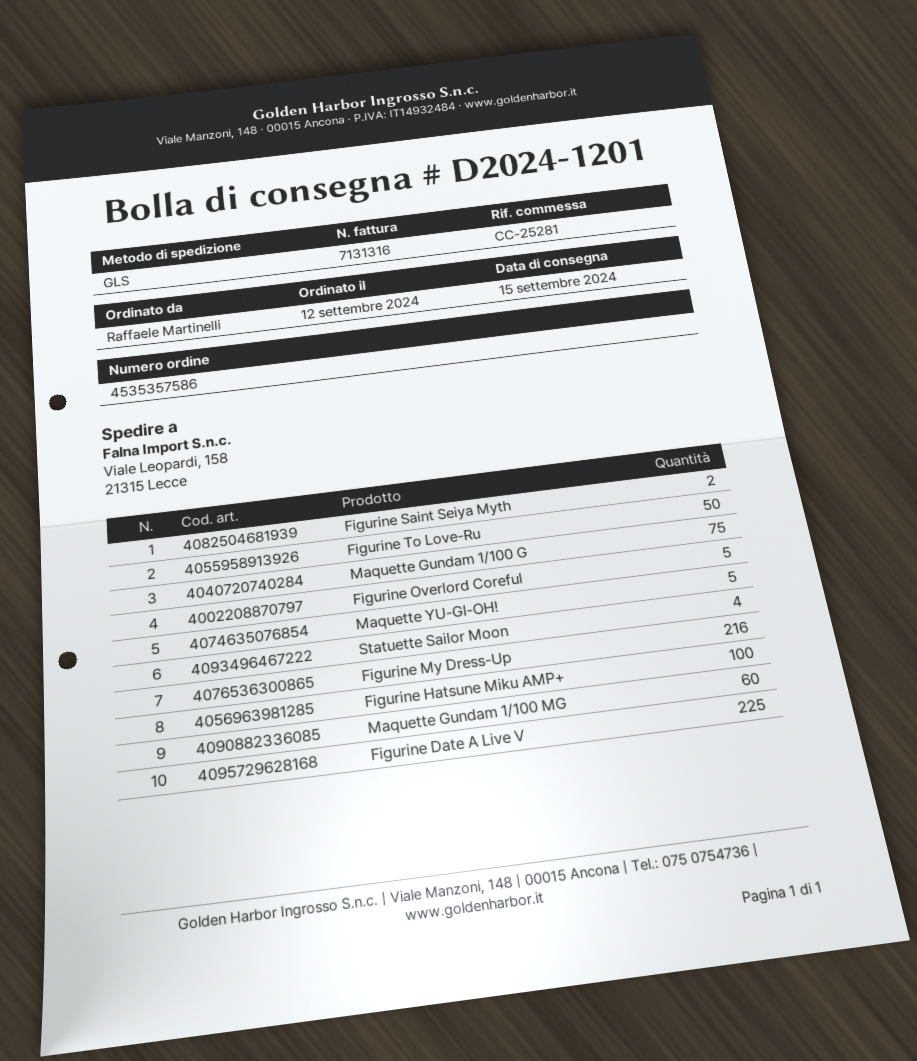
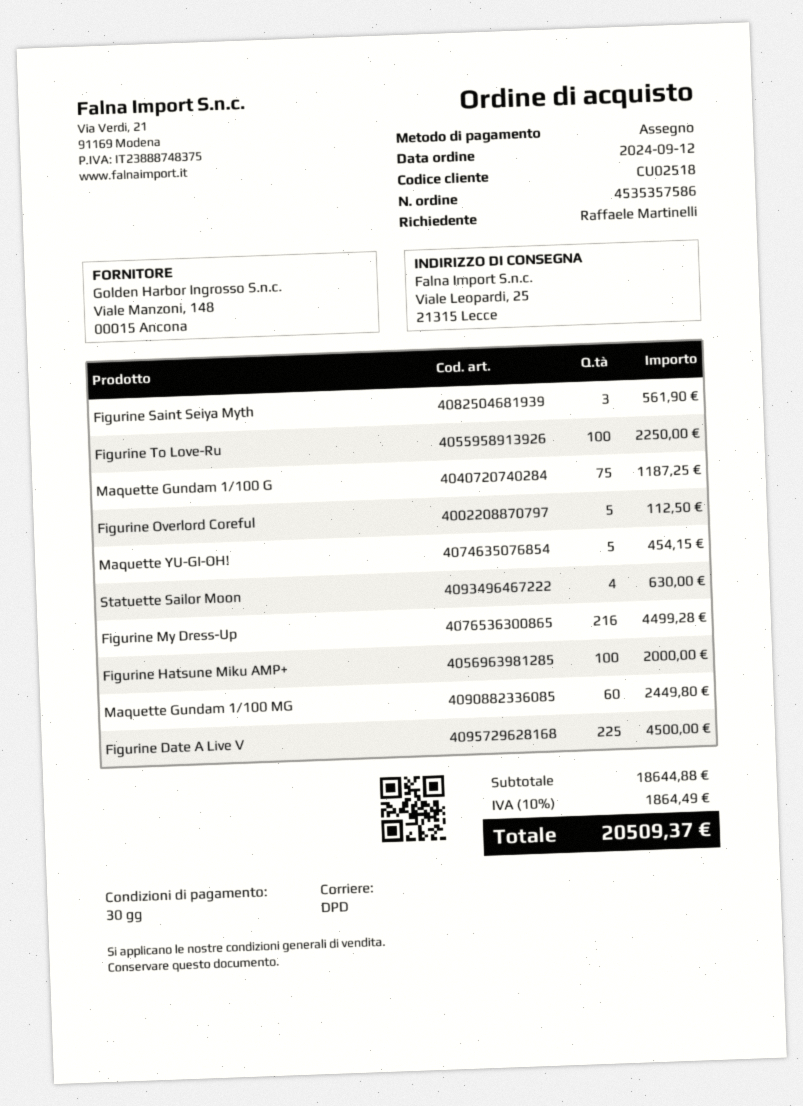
shipping method: GLS -> DPD
ship to: Viale Leopardi, 158, 21315 Lecce -> Viale Leopardi, 25, 21315 Lecce
Figurine Saint Seiya Myth: 2 -> 3
Figurine To Love-Ru: 50 -> 100

